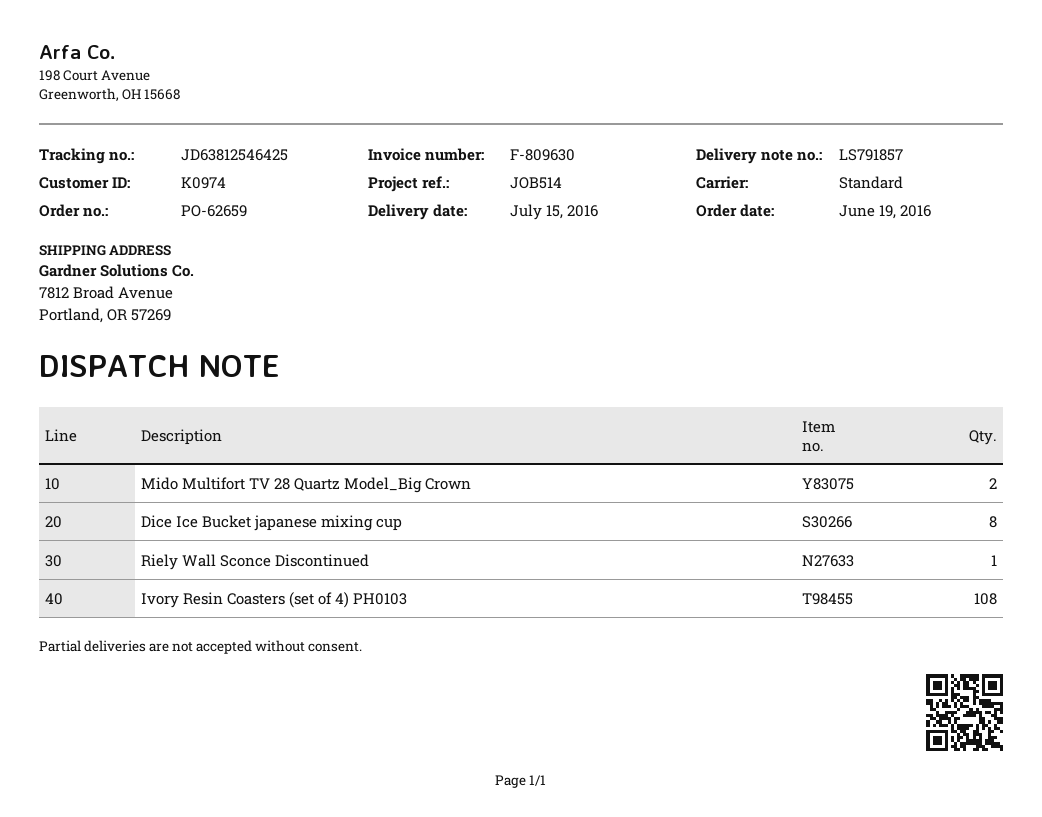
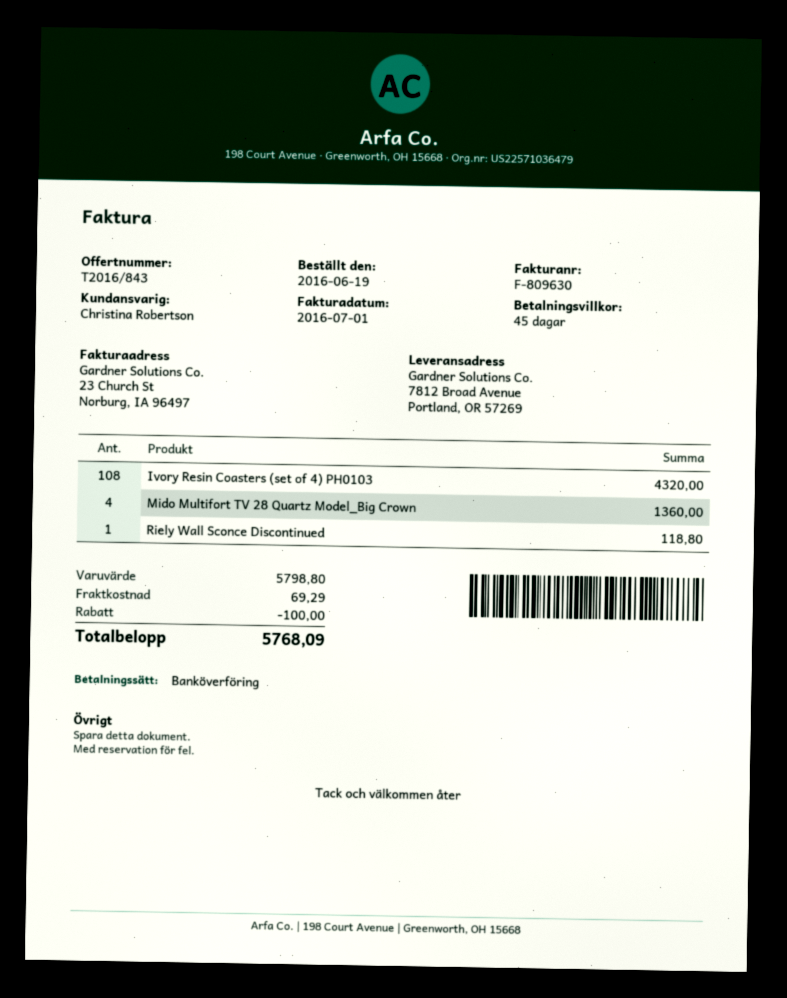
Mido Multifort TV 28 Quartz Model_Big Crown: 2 -> 4
Dice Ice Bucket japanese mixing cup: 8 -> none

